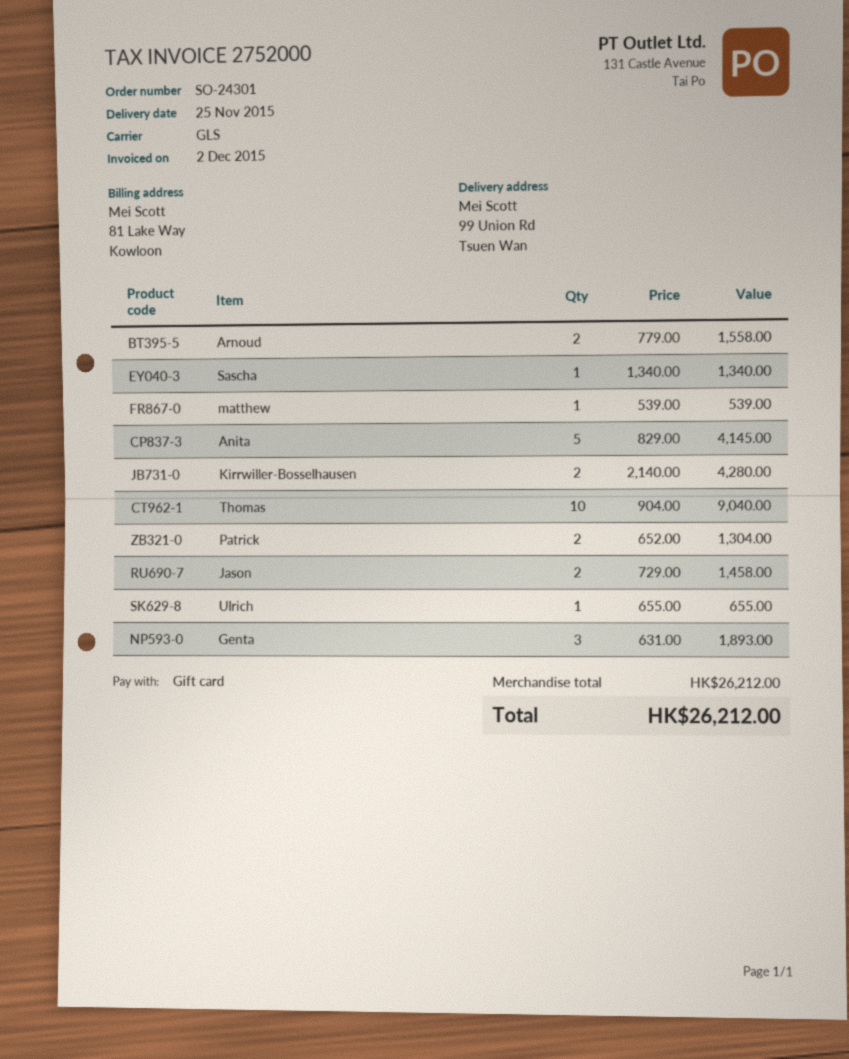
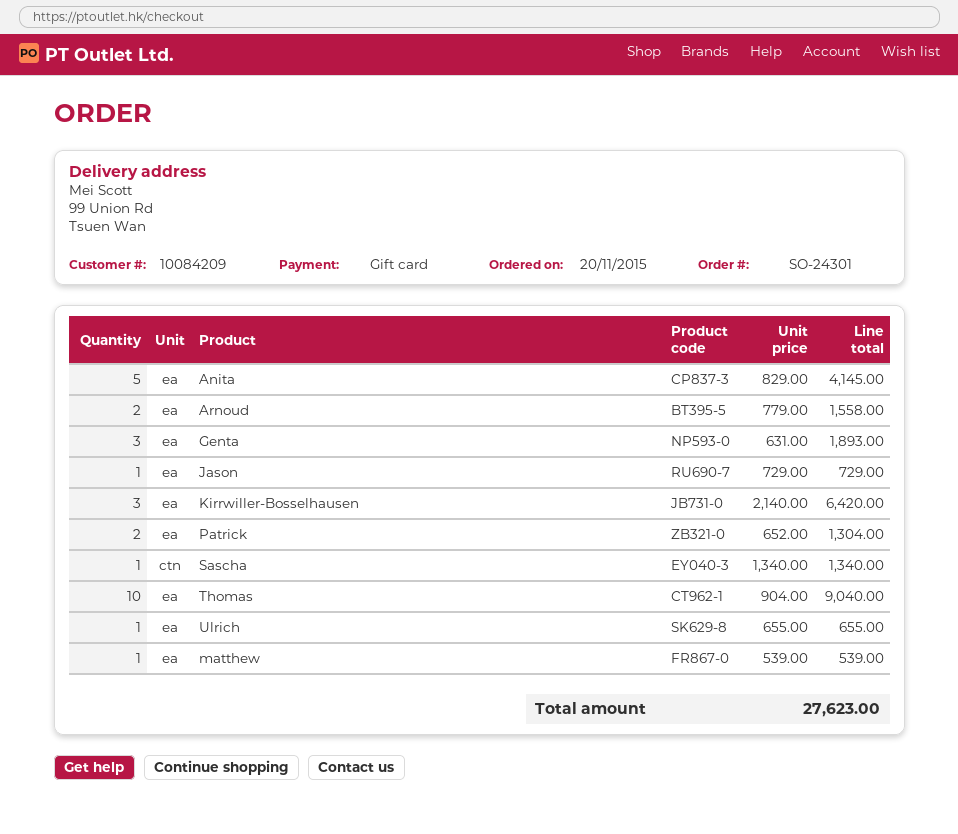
Kirrwiller-Bosselhausen: 2 x 2140.00 = 4280.00 -> 3 x 2140.00 = 6420.00
Jason: 2 x 729.00 = 1458.00 -> 1 x 729.00 = 729.00
total: 26212.00 -> 27623.00

